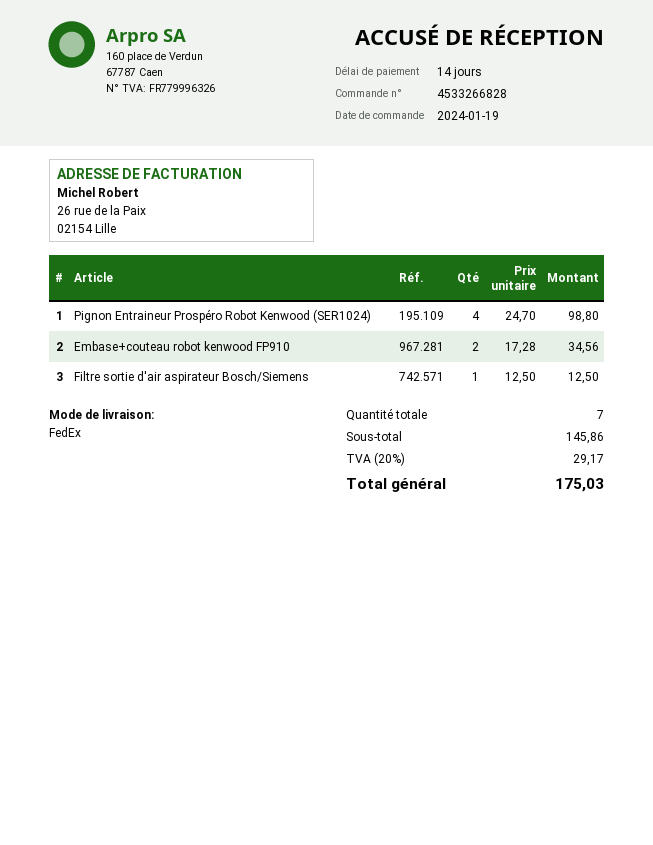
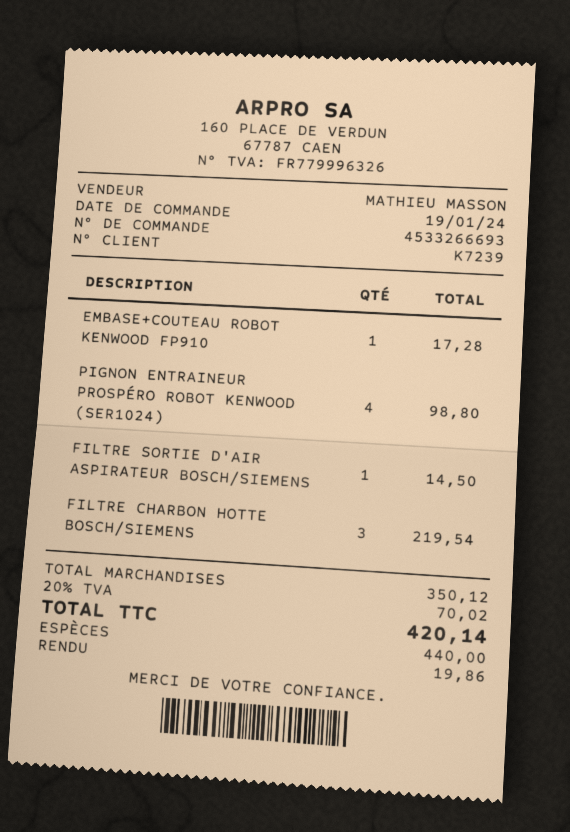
order number: 4533266828 -> 4533266693
Embase+couteau robot kenwood FP910: 2 for 34.56 -> 1 for 17.28
Filtre sortie d'air aspirateur Bosch/Siemens: 1 for 12.50 -> 1 for 14.50
FILTRE CHARBON HOTTE BOSCH/SIEMENS: none -> 3 for 219.54
subtotal: 145.86 -> 350.12
tax: 20% = 29.17 -> 20% = 70.02
total: 175.03 -> 420.14

